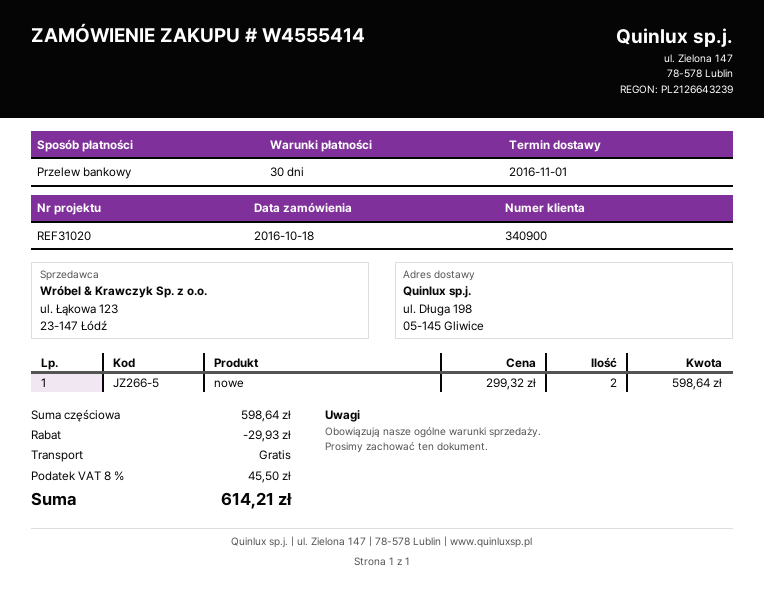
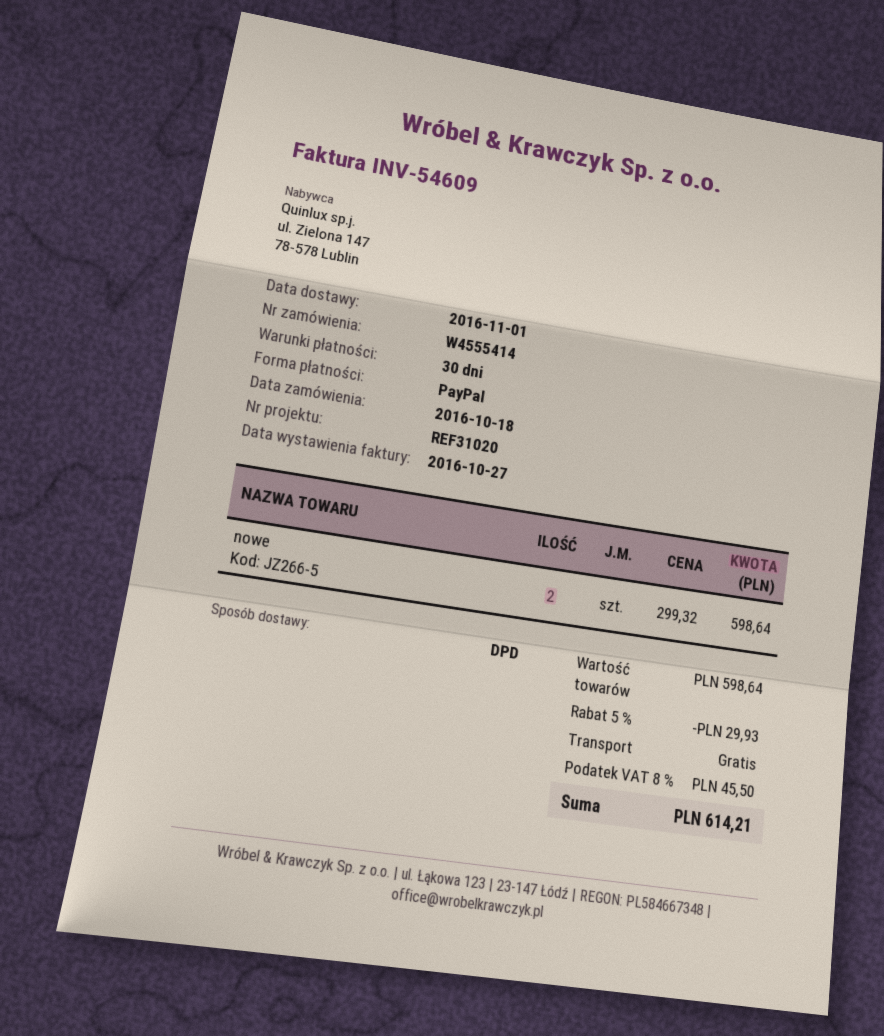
payment method: bank transfer -> PayPal

